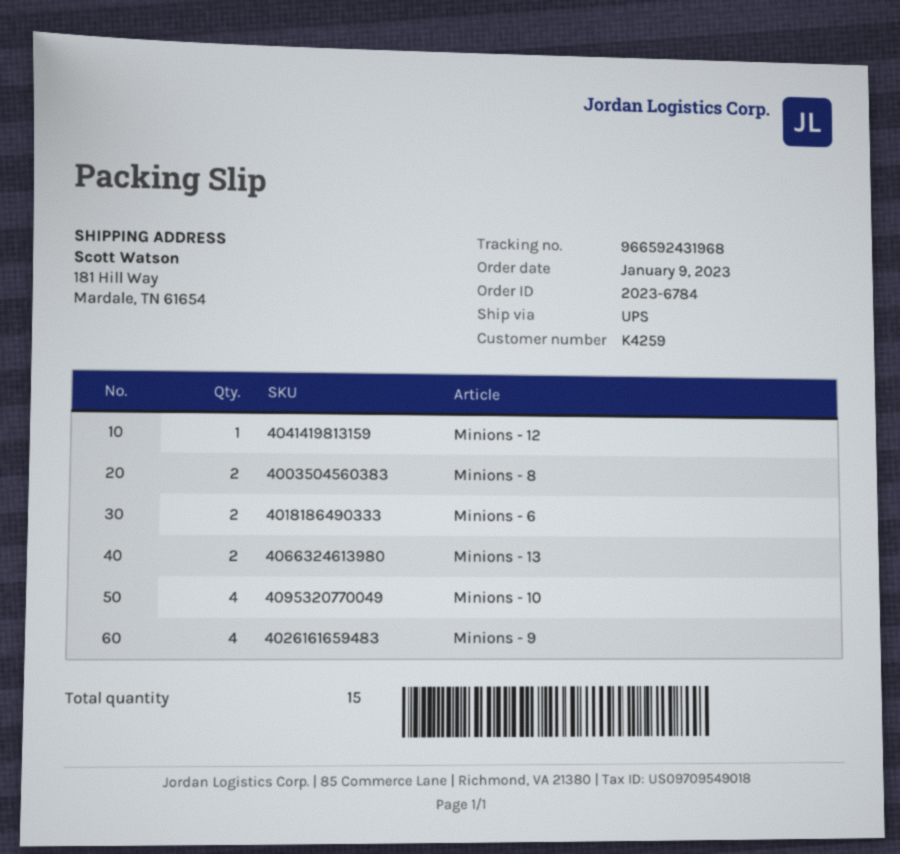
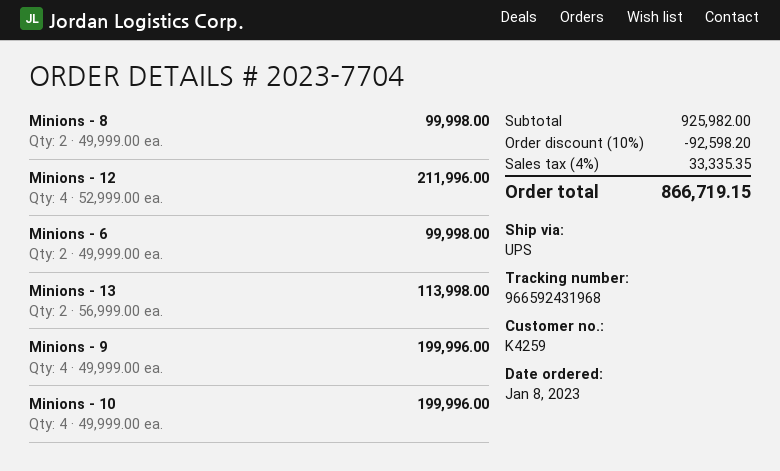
order number: 2023-6784 -> 2023-7704
order date: 2023-01-09 -> 2023-01-08
Minions - 12: 1 -> 4

